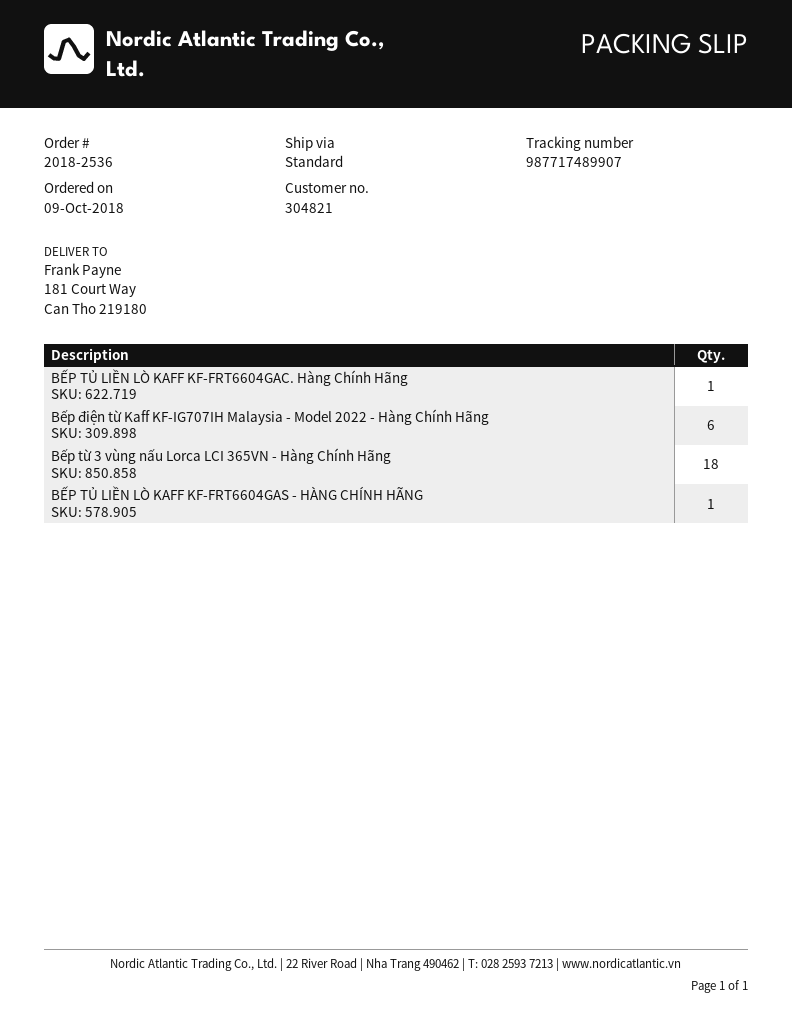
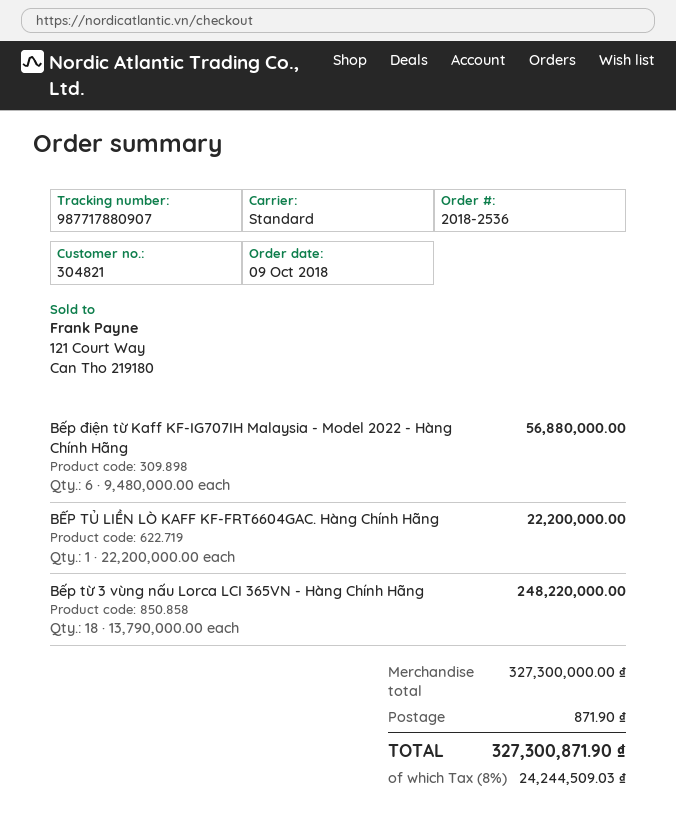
tracking number: 987717489907 -> 987717880907
BẾP TỦ LIỀN LÒ KAFF KF-FRT6604GAS - HÀNG CHÍNH HÃNG: 1 -> none

